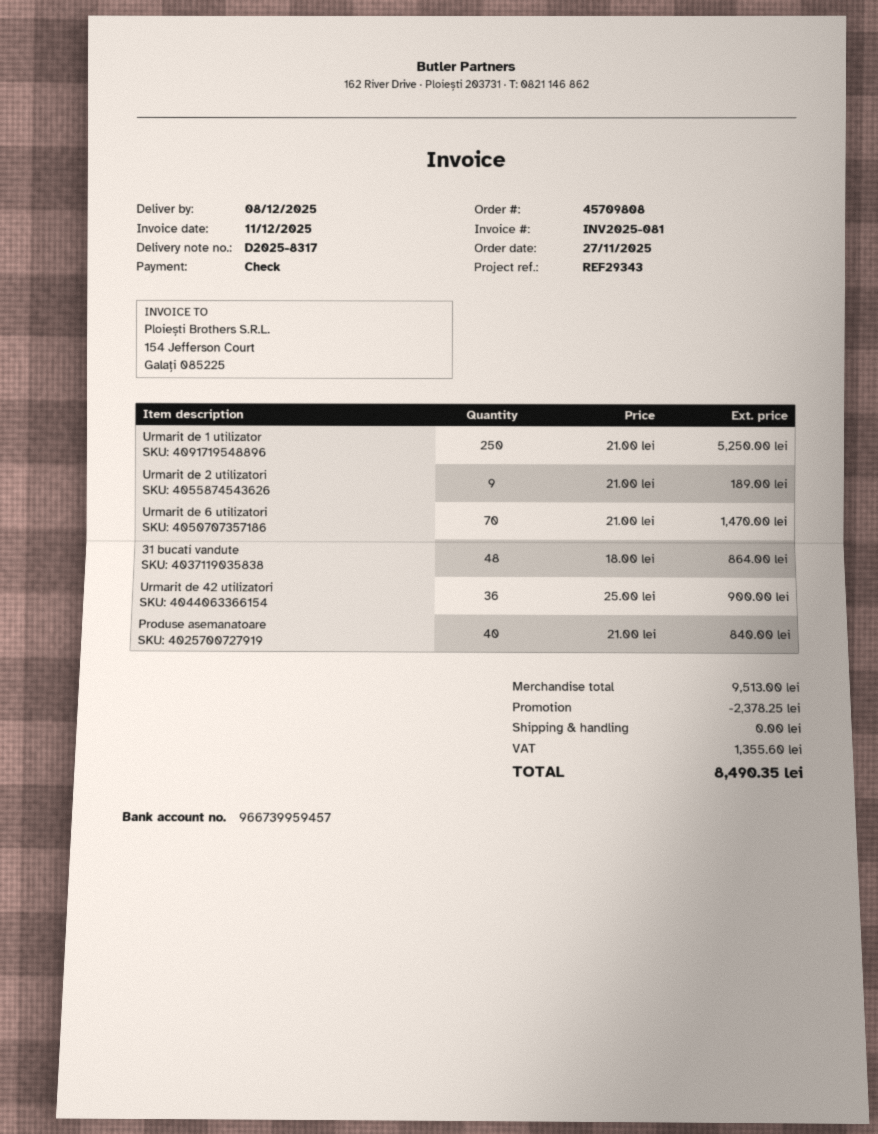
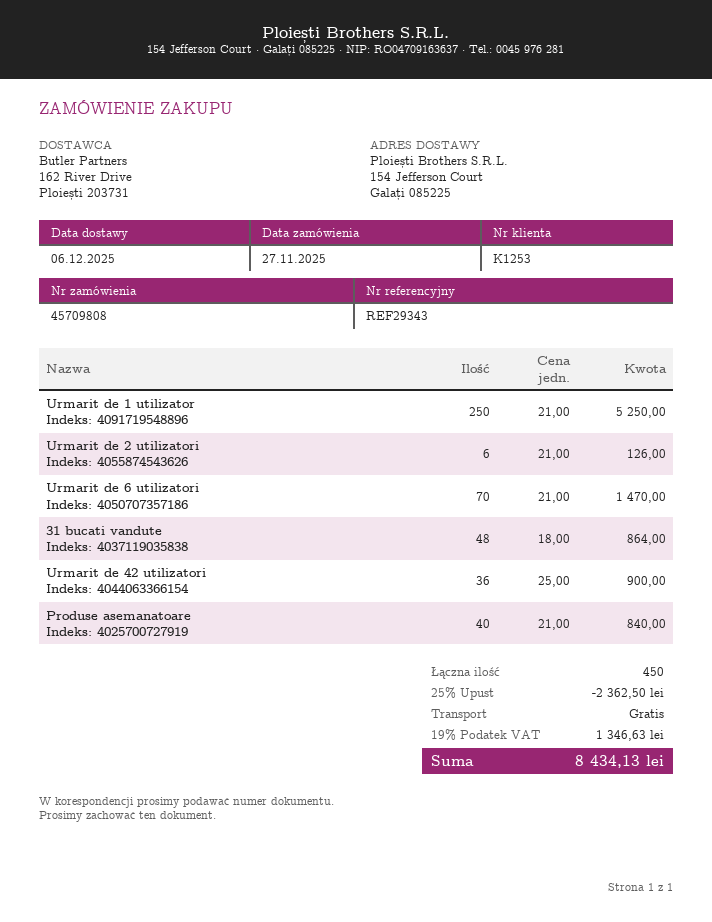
delivery date: 2025-12-08 -> 2025-12-06
Urmarit de 2 utilizatori: 9 x 21.00 = 189.00 -> 6 x 21.00 = 126.00
discount: 2378.25 -> 2362.50
tax: 1355.60 -> 1346.63
total: 8490.35 -> 8434.13

